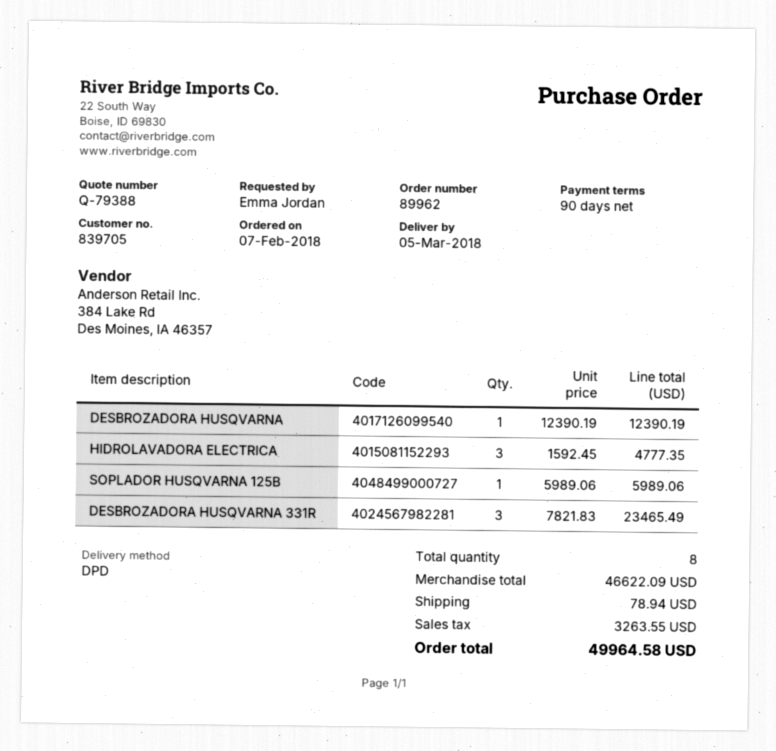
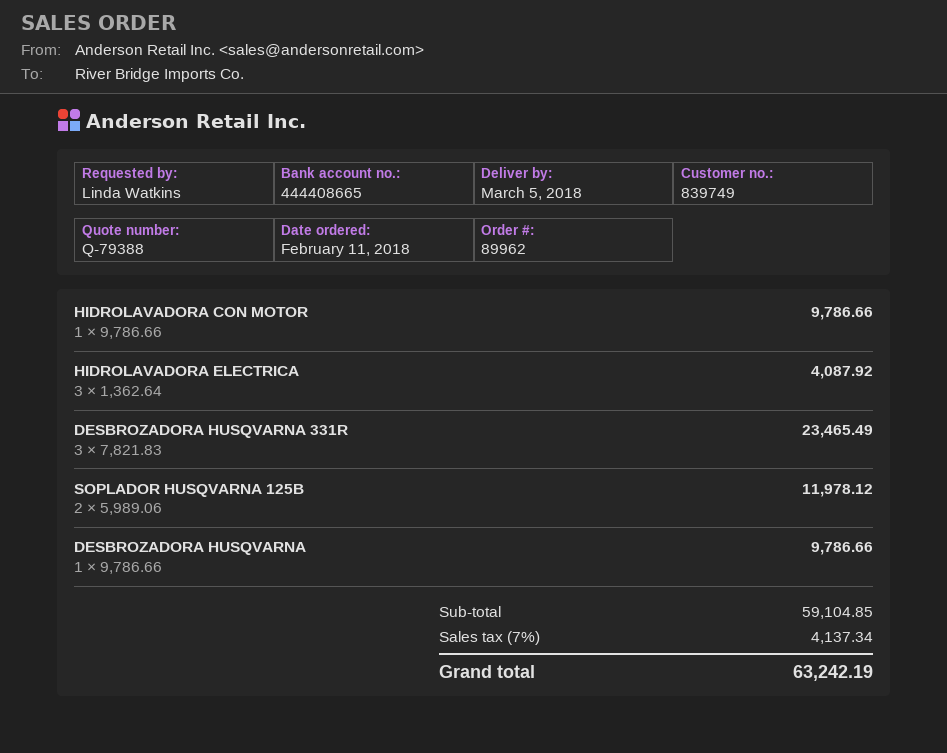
order date: 2018-02-07 -> 2018-02-11
customer number: 839705 -> 839749
ordered by: Emma Jordan -> Linda Watkins
DESBROZADORA HUSQVARNA: 1 x 12390.19 = 12390.19 -> 1 x 9786.66 = 9786.66
HIDROLAVADORA ELECTRICA: 3 x 1592.45 = 4777.35 -> 3 x 1362.64 = 4087.92
SOPLADOR HUSQVARNA 125B: 1 x 5989.06 = 5989.06 -> 2 x 5989.06 = 11978.12
HIDROLAVADORA CON MOTOR: none -> 1 x 9786.66 = 9786.66
subtotal: 46622.09 -> 59104.85
shipping: 78.94 -> none
tax: 3263.55 -> 4137.34
total: 49964.58 -> 63242.19

